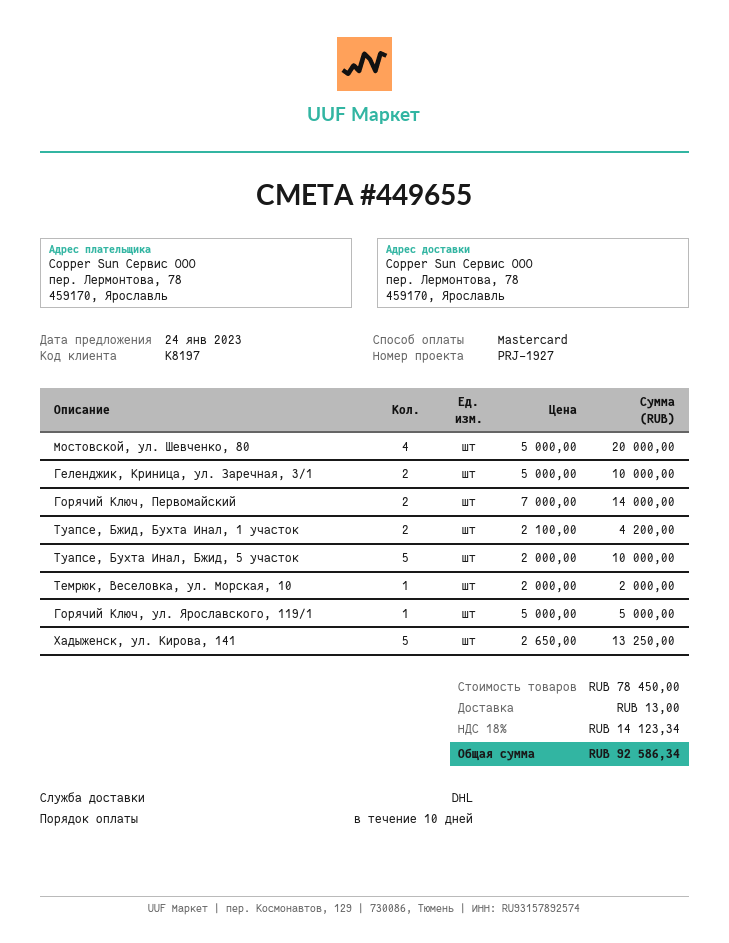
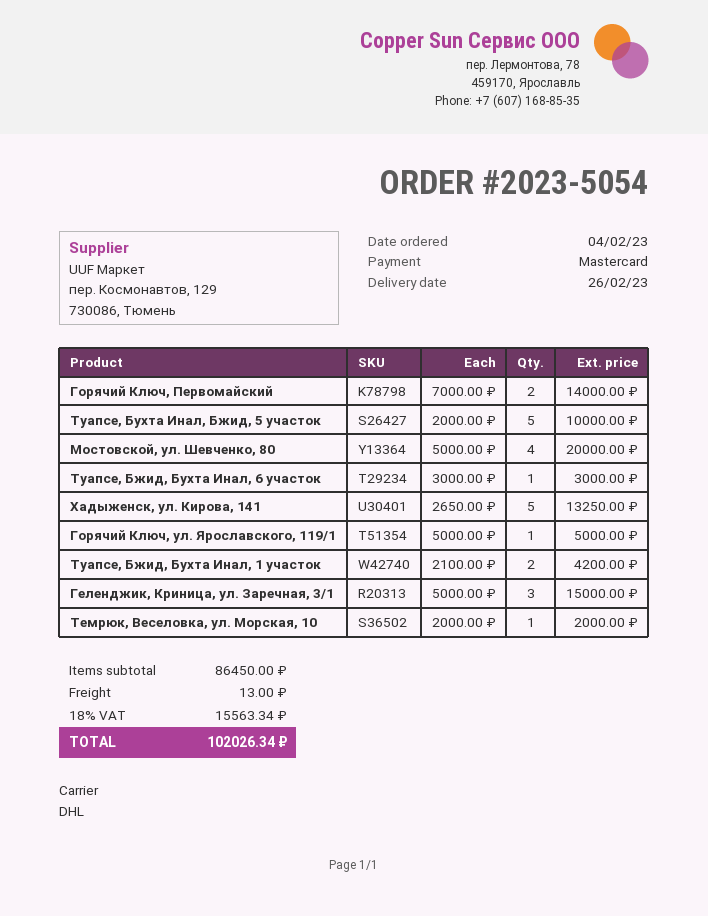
Геленджик, Криница, ул. Заречная, 3/1: 2 x 5000.00 = 10000.00 -> 3 x 5000.00 = 15000.00
Туапсе, Бжид, Бухта Инал, 6 участок: none -> 1 x 3000.00 = 3000.00
subtotal: 78450.00 -> 86450.00
tax: 18% = 14123.34 -> 18% = 15563.34
total: 92586.34 -> 102026.34

